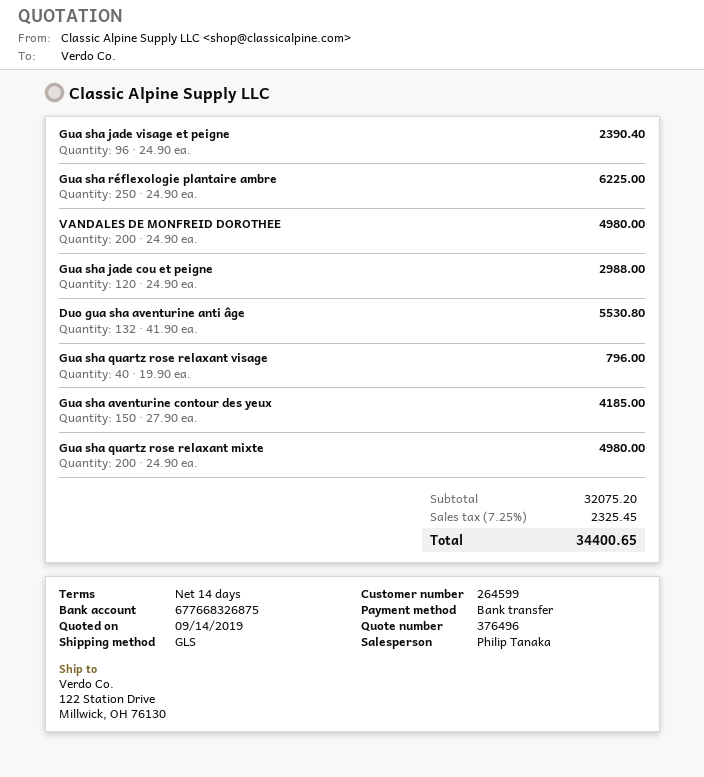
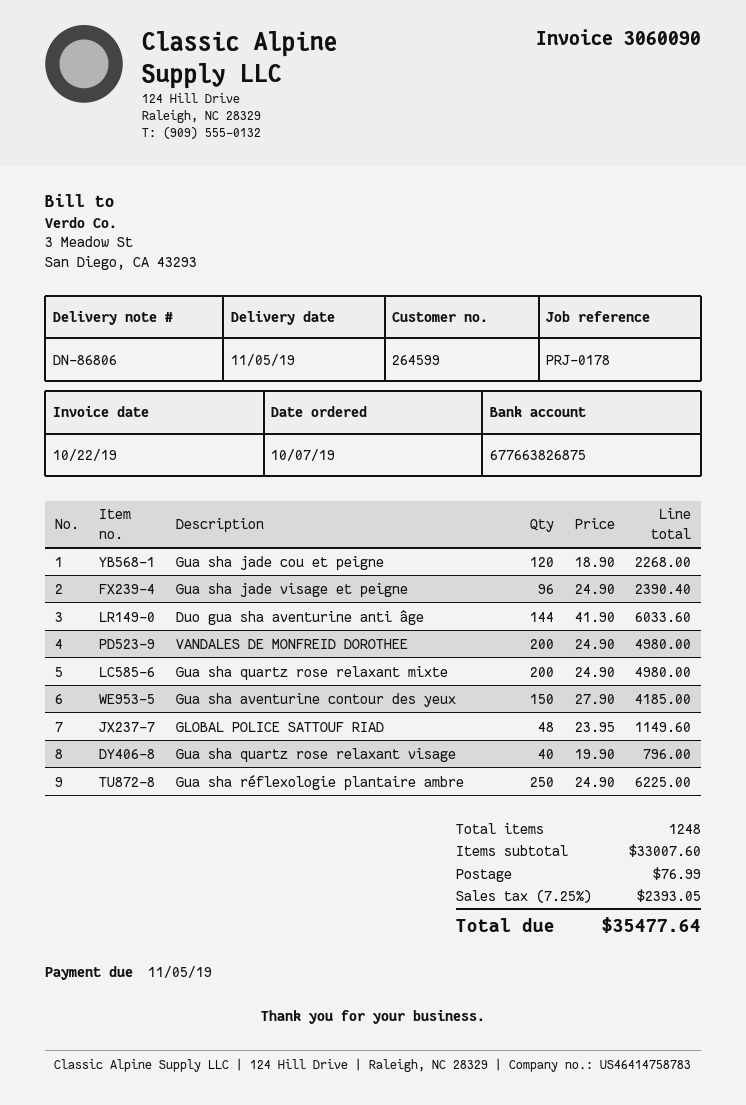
bank account: 677668326875 -> 677663826875
Gua sha jade cou et peigne: 120 x 24.90 = 2988.00 -> 120 x 18.90 = 2268.00
Duo gua sha aventurine anti âge: 132 x 41.90 = 5530.80 -> 144 x 41.90 = 6033.60
GLOBAL POLICE SATTOUF RIAD: none -> 48 x 23.95 = 1149.60
subtotal: 32075.20 -> 33007.60
shipping: none -> 76.99
tax: 7.25% = 2325.45 -> 7.25% = 2393.05
total: 34400.65 -> 35477.64

